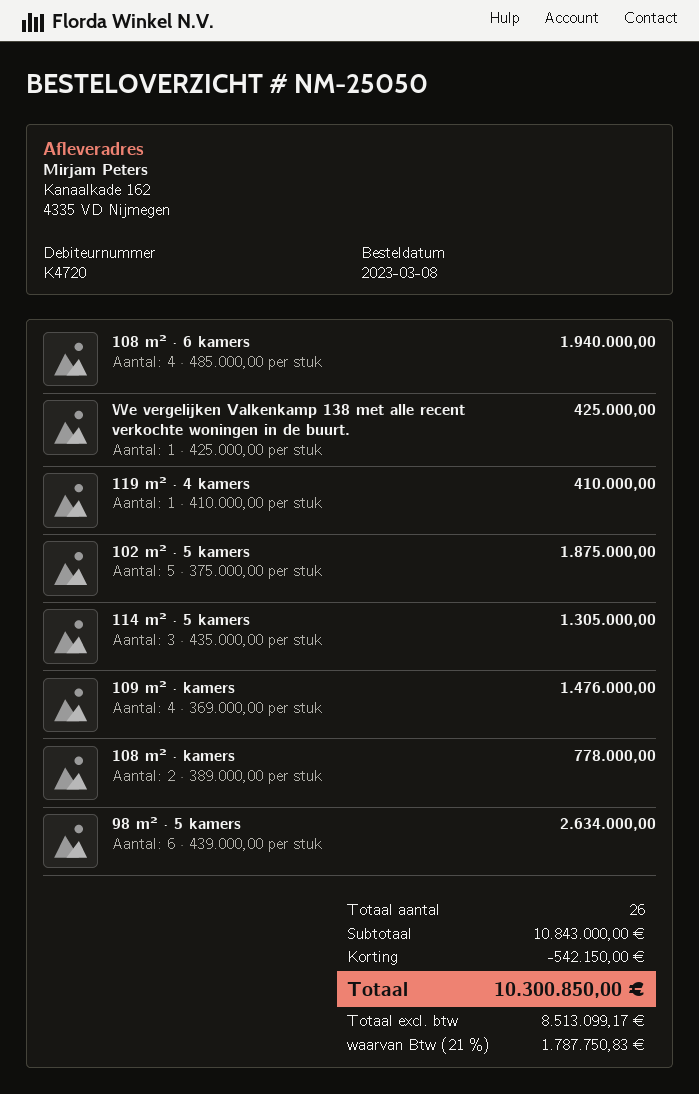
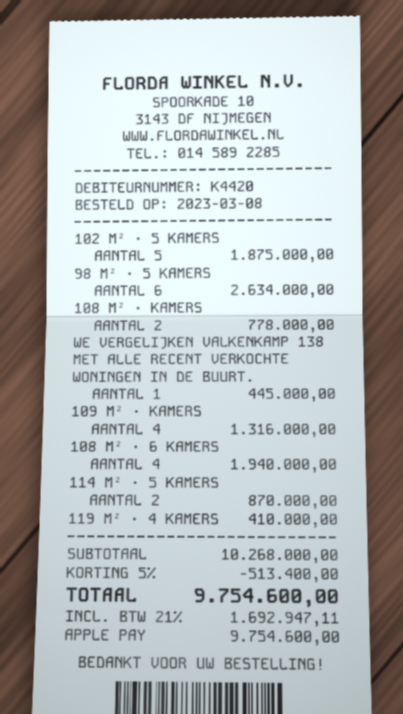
customer number: K4720 -> K4420
We vergelijken Valkenkamp 138 met alle recent verkochte woningen in de buurt.: 1 for 425000.00 -> 1 for 445000.00
114 m² · 5 kamers: 3 for 1305000.00 -> 2 for 870000.00
109 m² · kamers: 4 for 1476000.00 -> 4 for 1316000.00
subtotal: 10843000.00 -> 10268000.00
discount: 542150.00 -> 513400.00
tax: 21% = 1787750.83 -> 21% = 1692947.11
total: 10300850.00 -> 9754600.00

